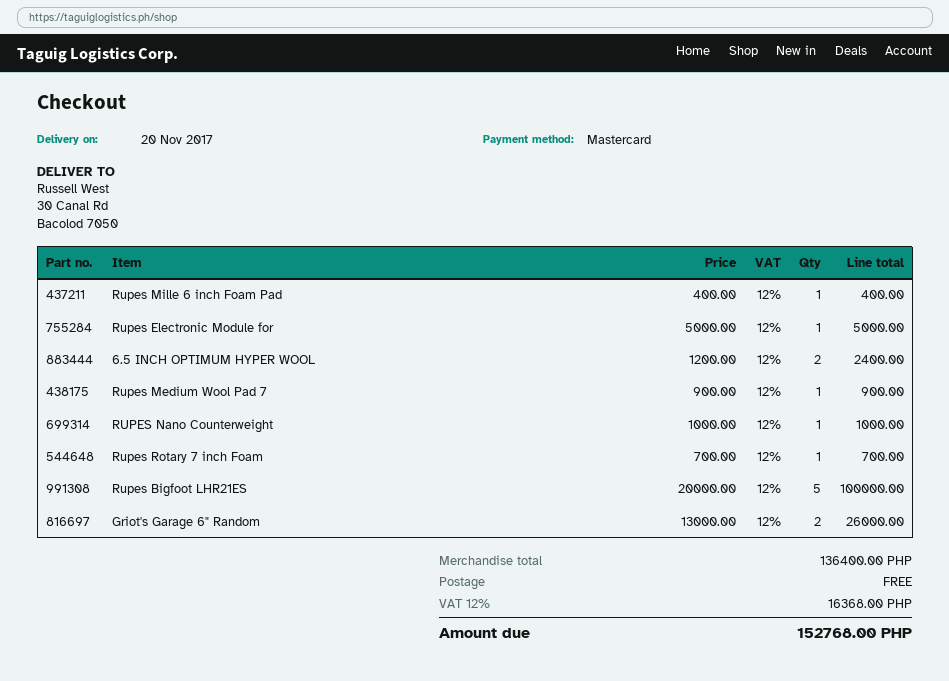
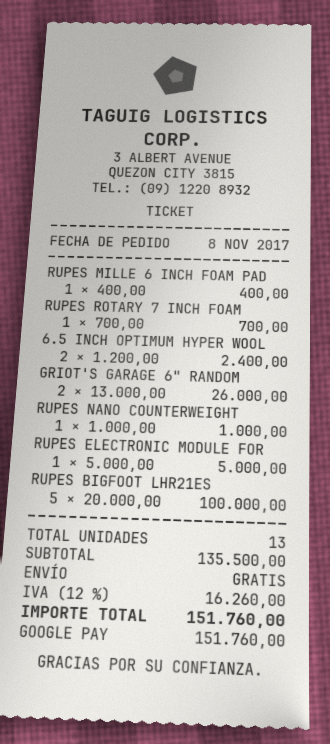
payment method: Mastercard -> Google Pay
Rupes Medium Wool Pad 7: 1 x 900.00 = 900.00 -> none
subtotal: 136400.00 -> 135500.00
tax: 12% = 16368.00 -> 12% = 16260.00
total: 152768.00 -> 151760.00

